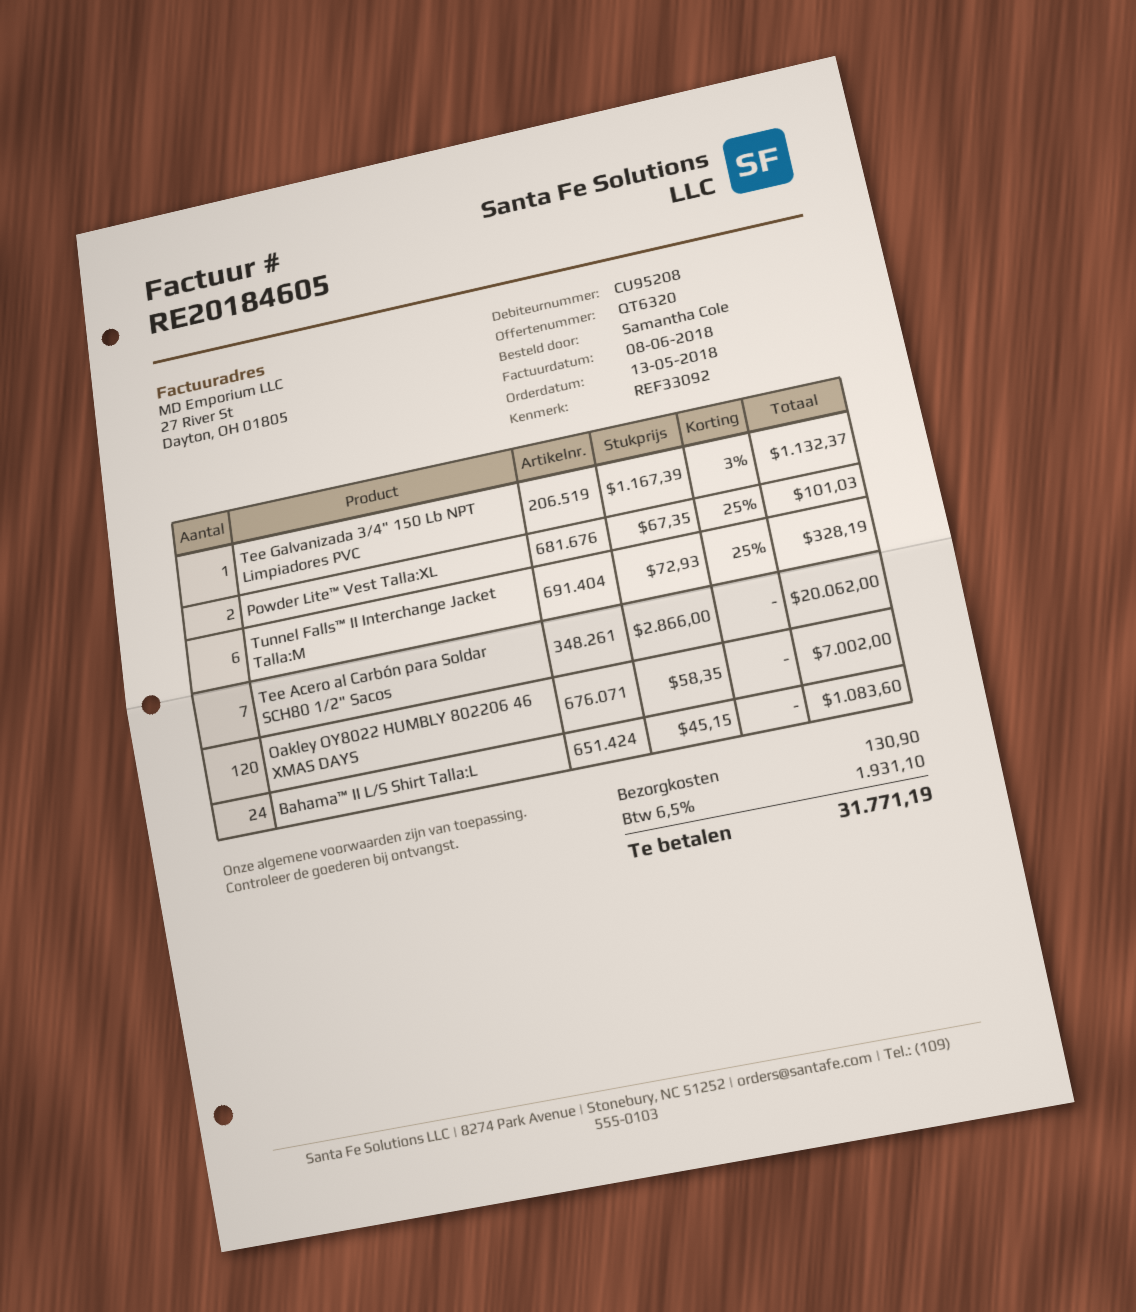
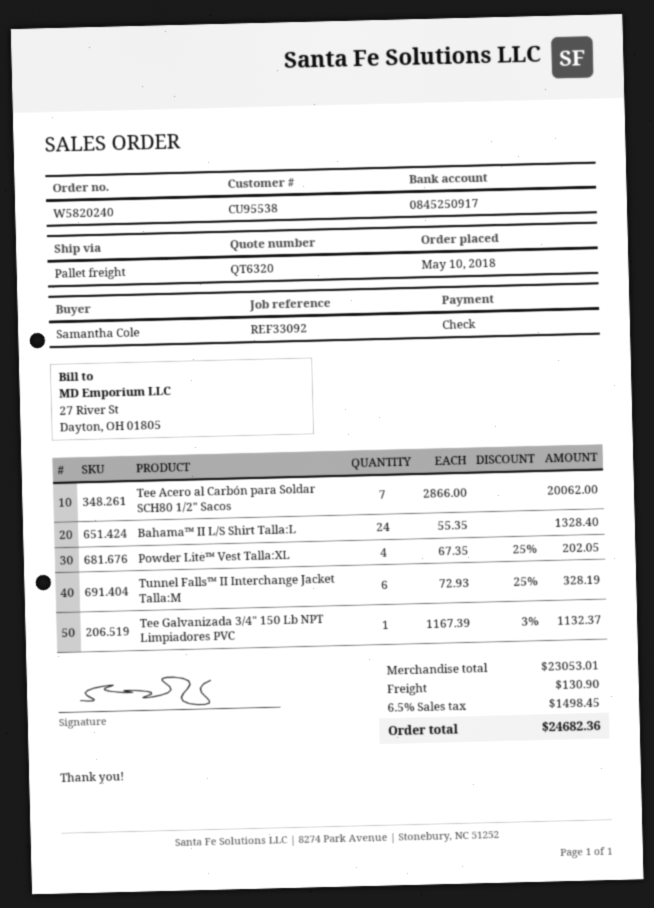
order date: 2018-05-13 -> 2018-05-10
customer number: CU95208 -> CU95538
Powder Lite™ Vest Talla:XL: 2 x 67.35 - 25% = 101.03 -> 4 x 67.35 - 25% = 202.05
Oakley OY8022 HUMBLY 802206 46 XMAS DAYS: 120 x 58.35 = 7002.00 -> none
Bahama™ II L/S Shirt Talla:L: 24 x 45.15 = 1083.60 -> 24 x 55.35 = 1328.40
tax: 6.5% = 1931.10 -> 6.5% = 1498.45
total: 31771.19 -> 24682.36

